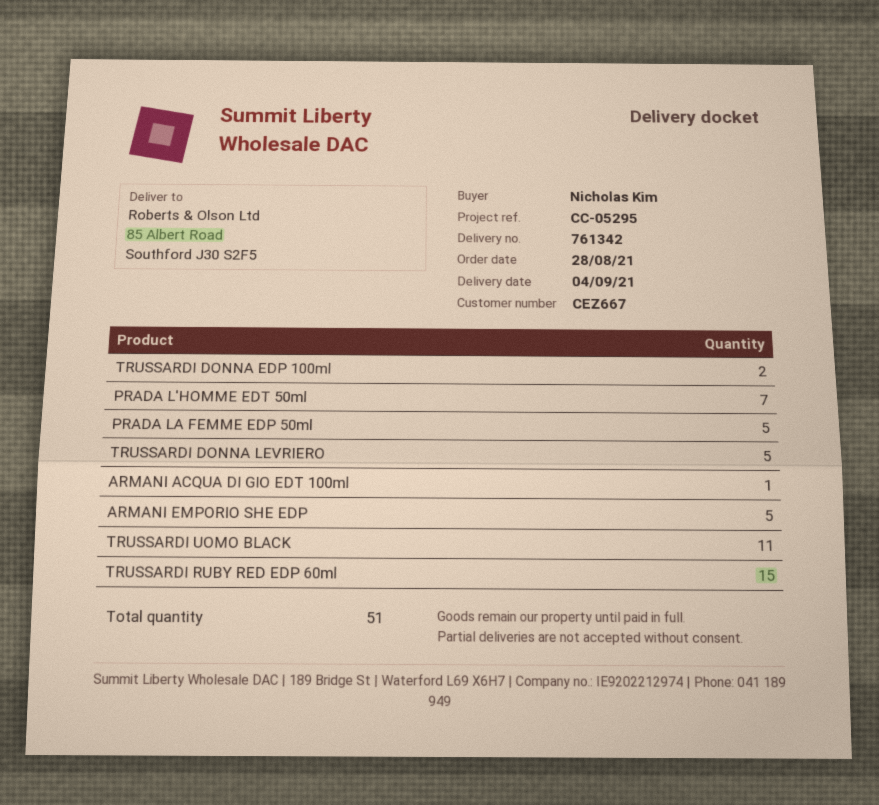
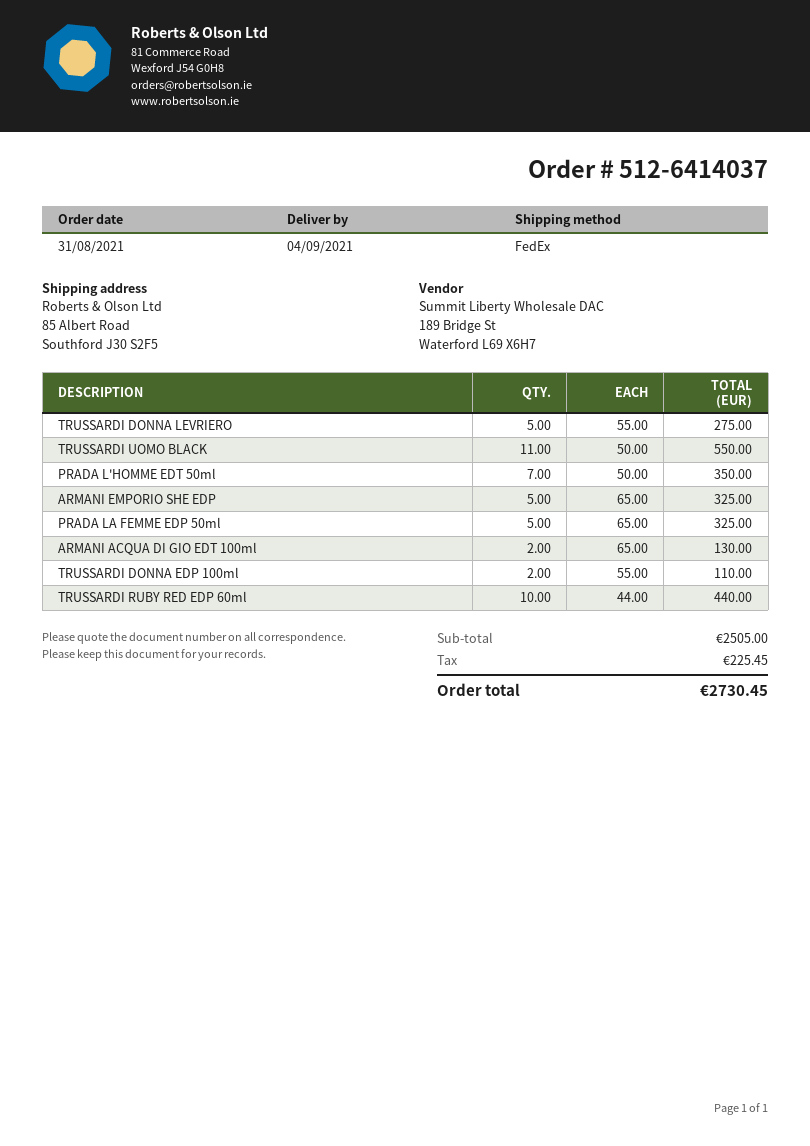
order date: 2021-08-28 -> 2021-08-31
ARMANI ACQUA DI GIO EDT 100ml: 1 -> 2
TRUSSARDI RUBY RED EDP 60ml: 15 -> 10

